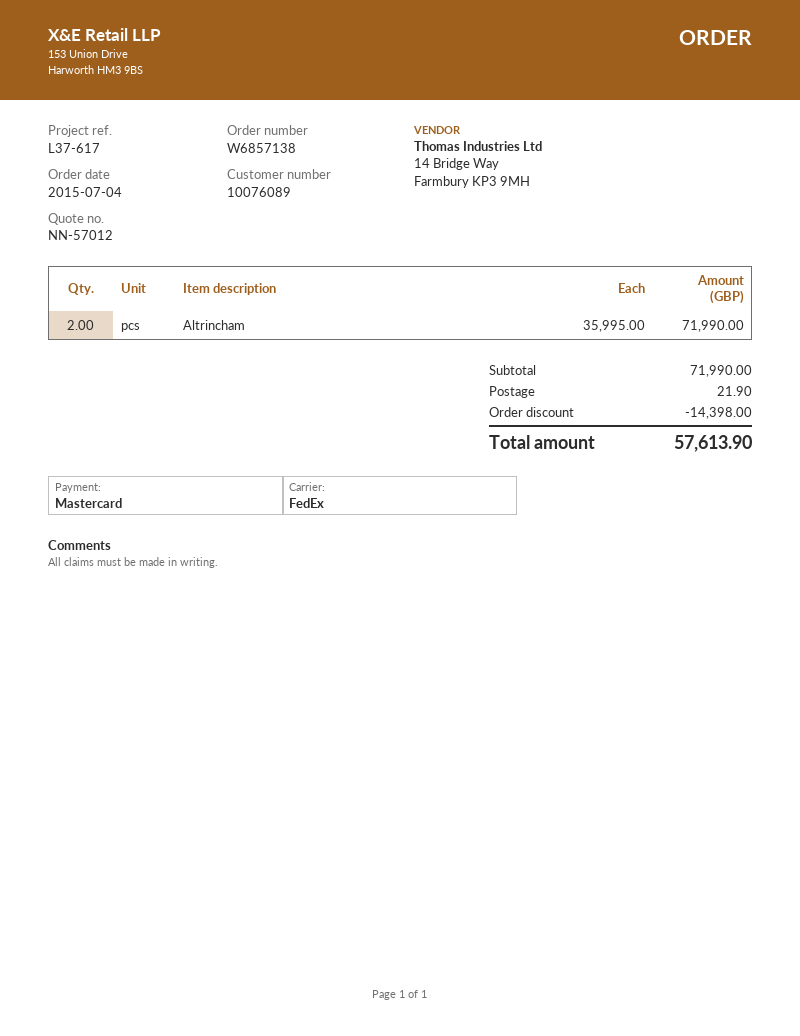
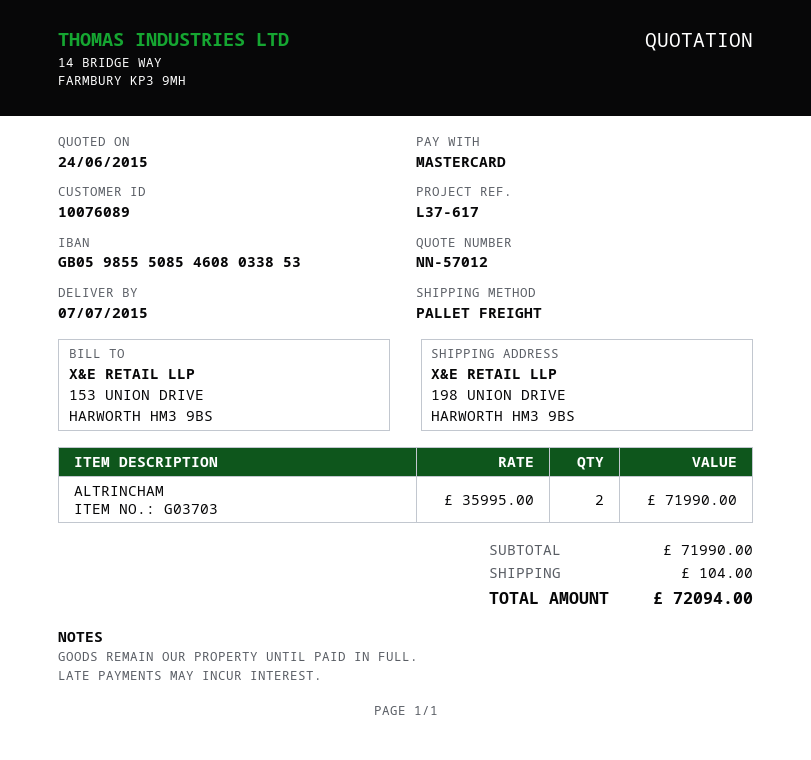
shipping method: FedEx -> pallet freight
discount: 14398.00 -> none
shipping: 21.90 -> 104.00
total: 57613.90 -> 72094.00

